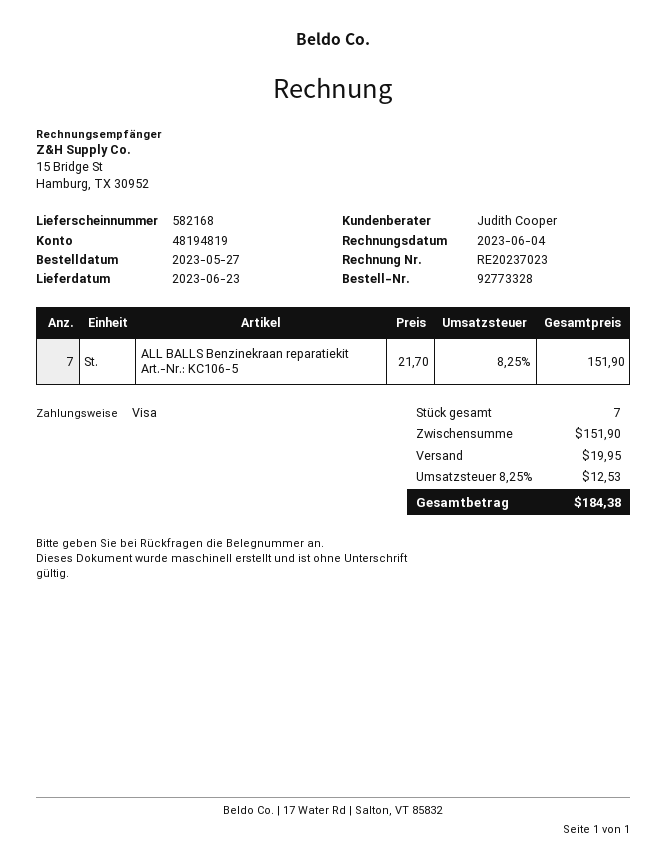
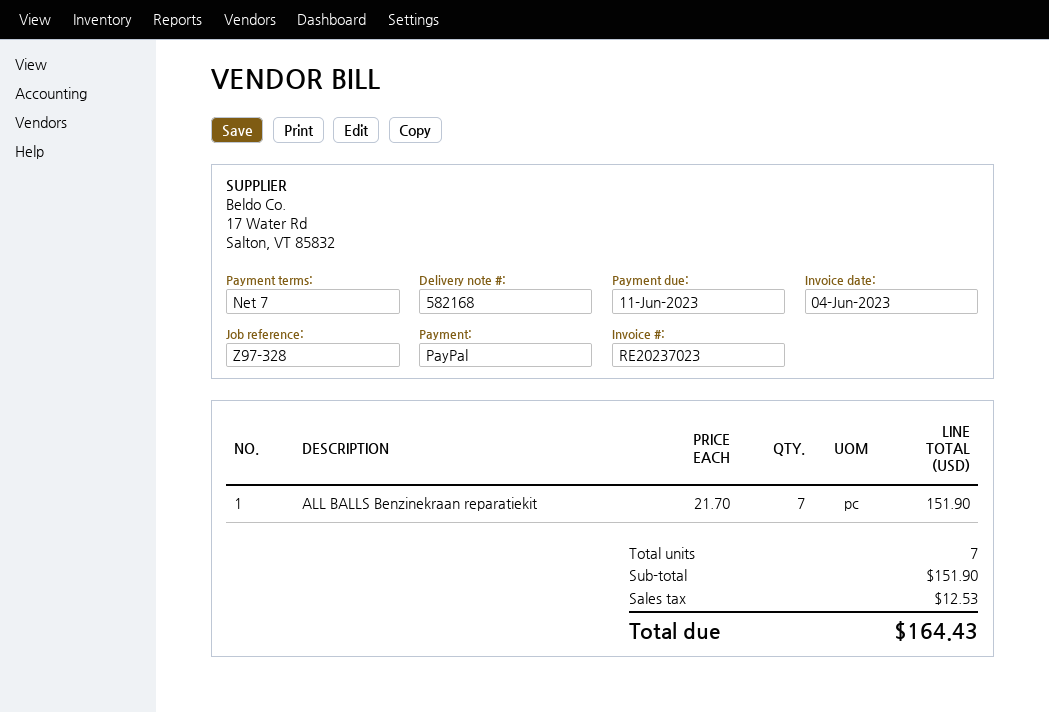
payment method: Visa -> PayPal
shipping: 19.95 -> none
total: 184.38 -> 164.43

